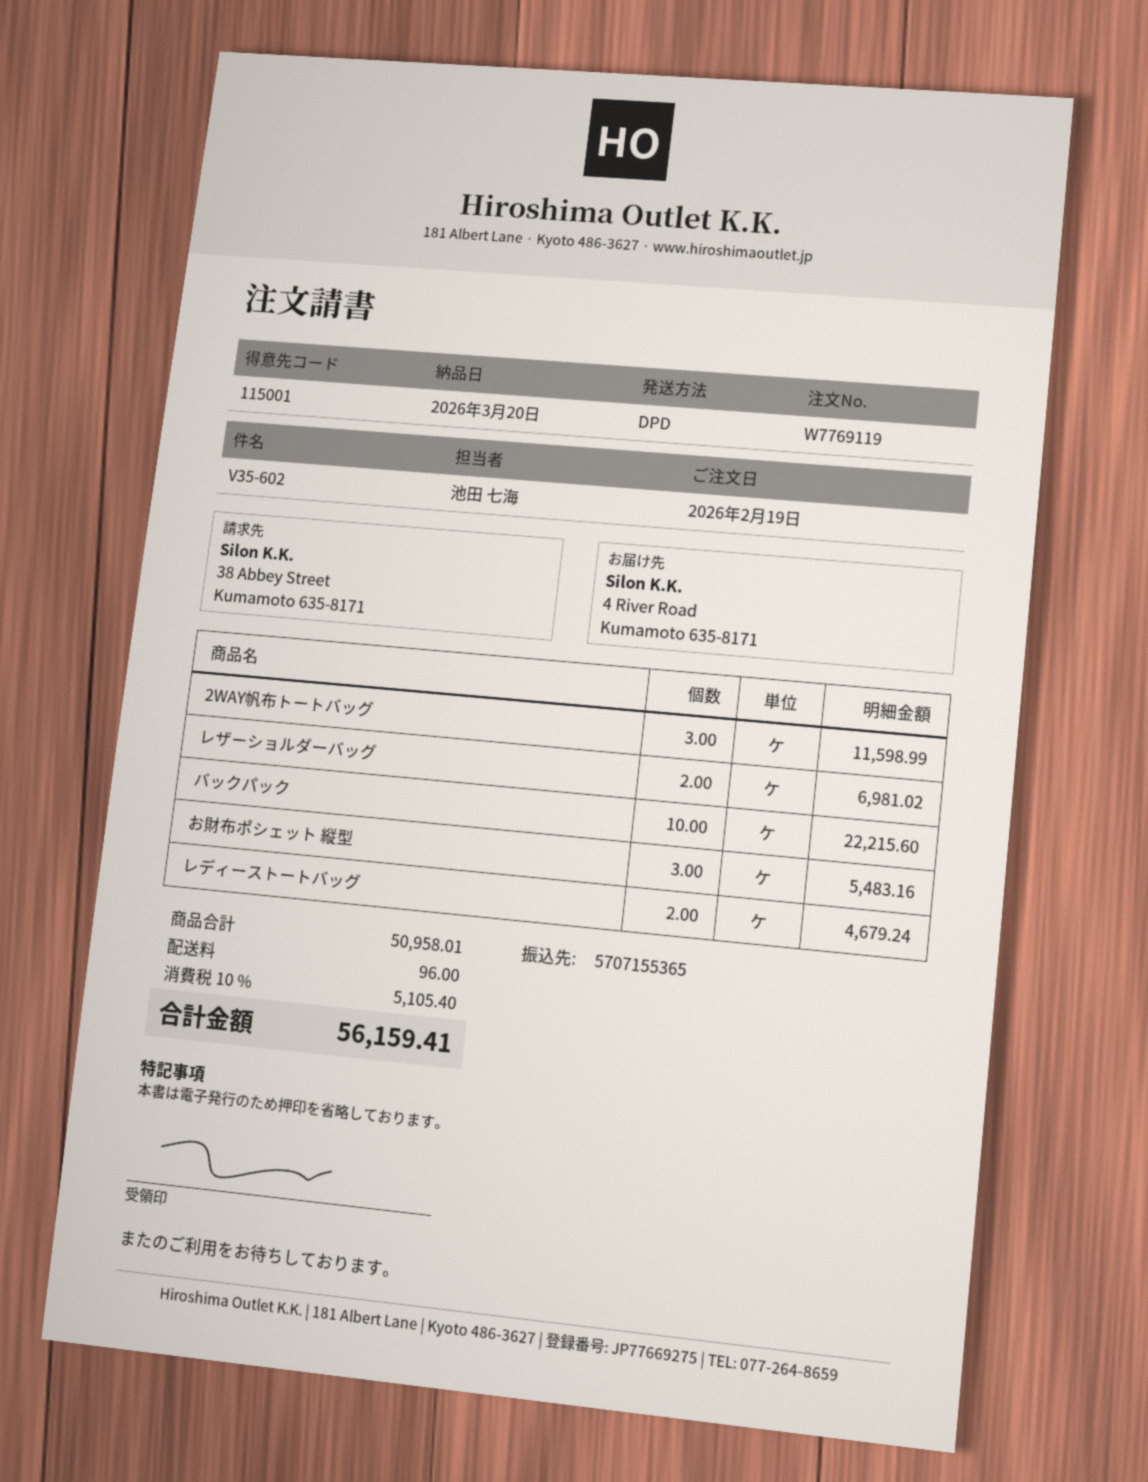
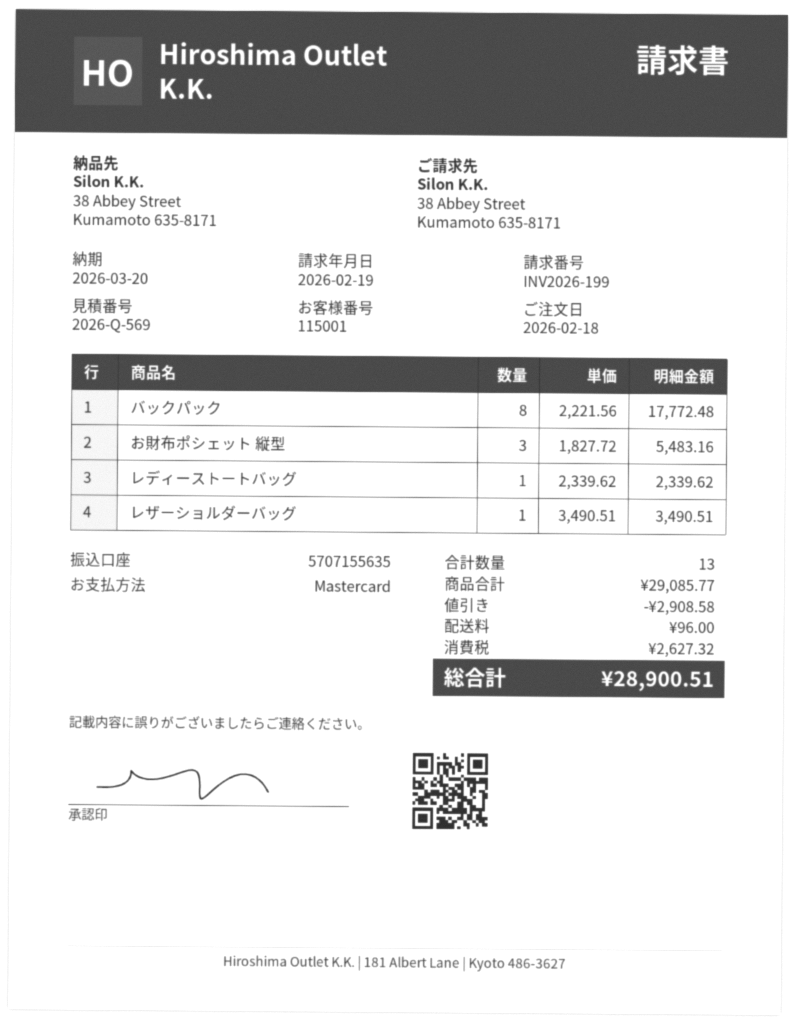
order date: 2026-02-19 -> 2026-02-18
bank account: 5707155365 -> 5707155635
ship to: 4 River Road, Kumamoto 635-8171 -> 38 Abbey Street, Kumamoto 635-8171
2WAY帆布トートバッグ: 3 for 11598.99 -> none
レザーショルダーバッグ: 2 for 6981.02 -> 1 for 3490.51
バックパック: 10 for 22215.60 -> 8 for 17772.48
レディーストートバッグ: 2 for 4679.24 -> 1 for 2339.62
subtotal: 50958.01 -> 29085.77
discount: none -> 2908.58
tax: 5105.40 -> 2627.32
total: 56159.41 -> 28900.51

